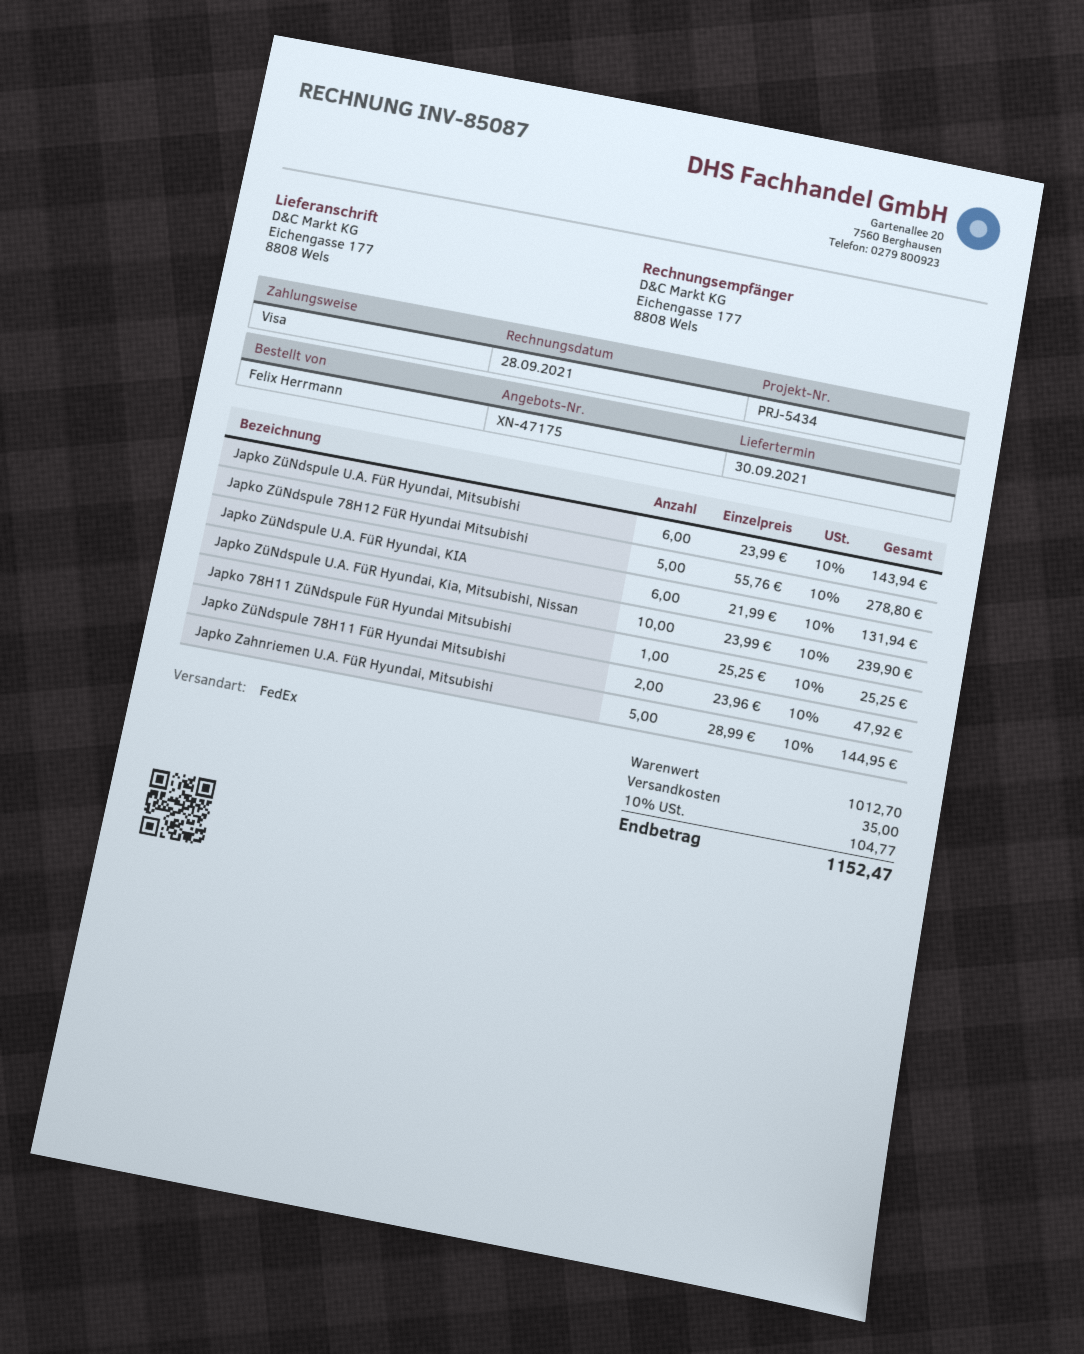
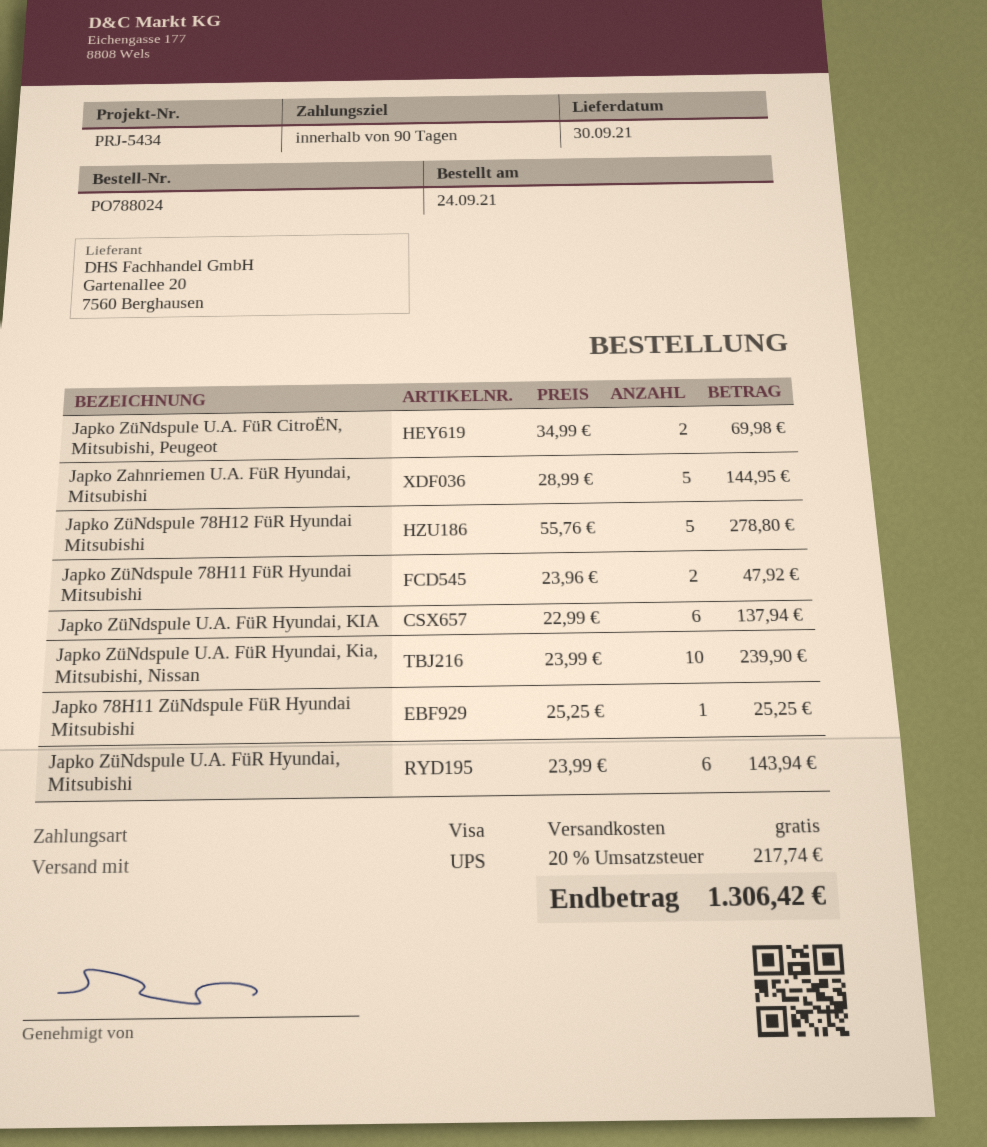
shipping method: FedEx -> UPS
Japko ZüNdspule U.A. FüR Hyundai, KIA: 6 x 21.99 = 131.94 -> 6 x 22.99 = 137.94
Japko ZüNdspule U.A. FüR CitroËN, Mitsubishi, Peugeot: none -> 2 x 34.99 = 69.98
shipping: 35.00 -> 0.00
tax: 10% = 104.77 -> 20% = 217.74
total: 1152.47 -> 1306.42

